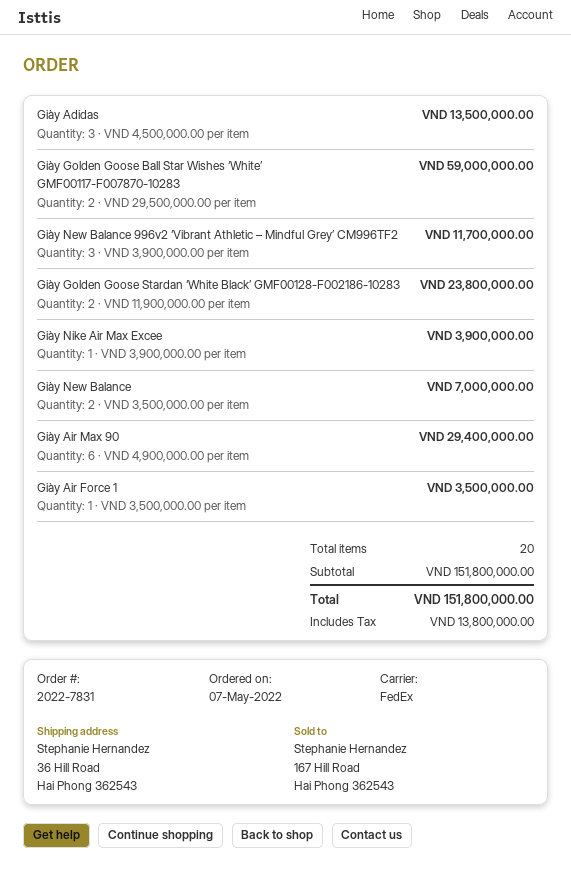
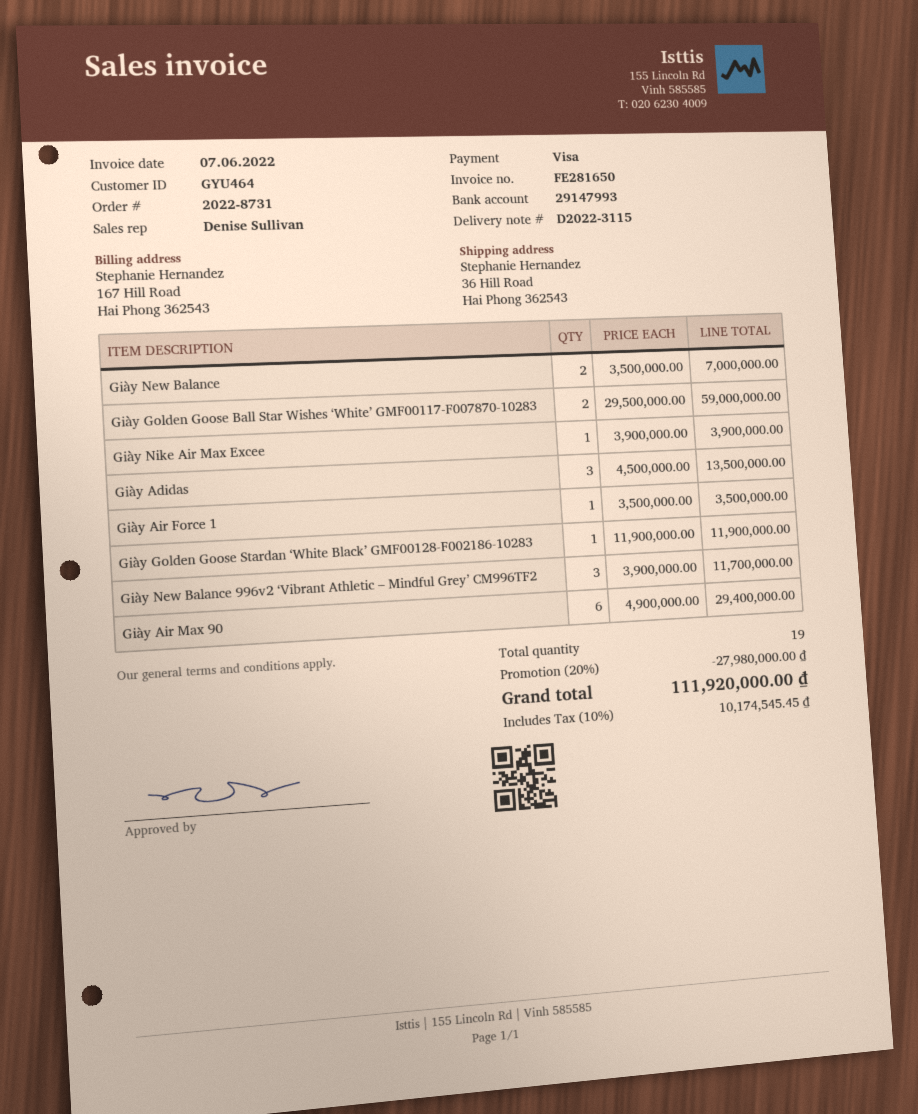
order number: 2022-7831 -> 2022-8731
Giày Golden Goose Stardan ‘White Black’ GMF00128-F002186-10283: 2 x 11900000.00 = 23800000.00 -> 1 x 11900000.00 = 11900000.00
total quantity: 20 -> 19
discount: none -> 20% = 27980000.00
tax: 13800000.00 -> 10174545.45
total: 151800000.00 -> 111920000.00

